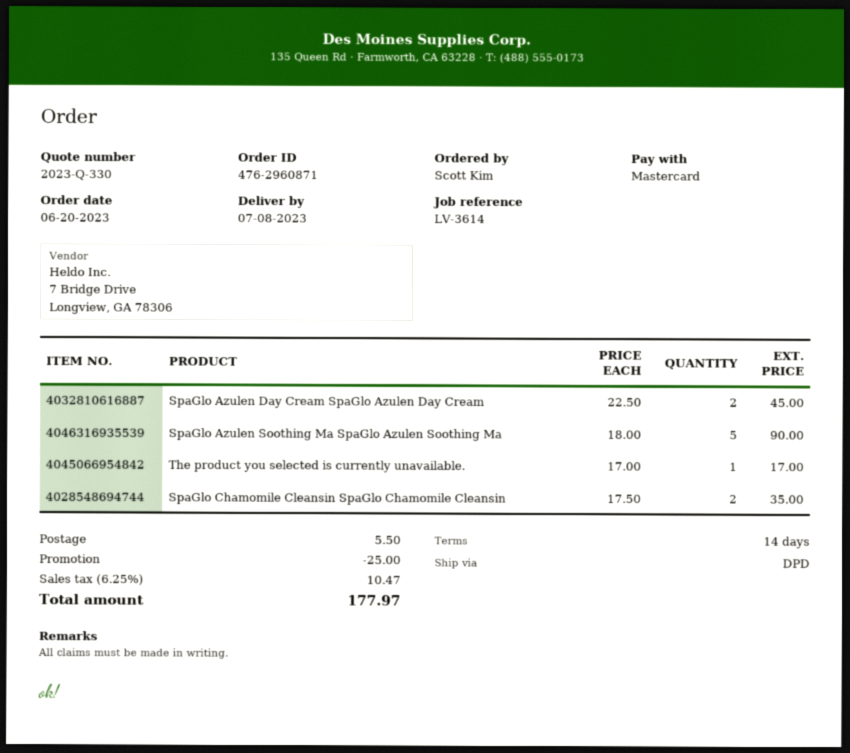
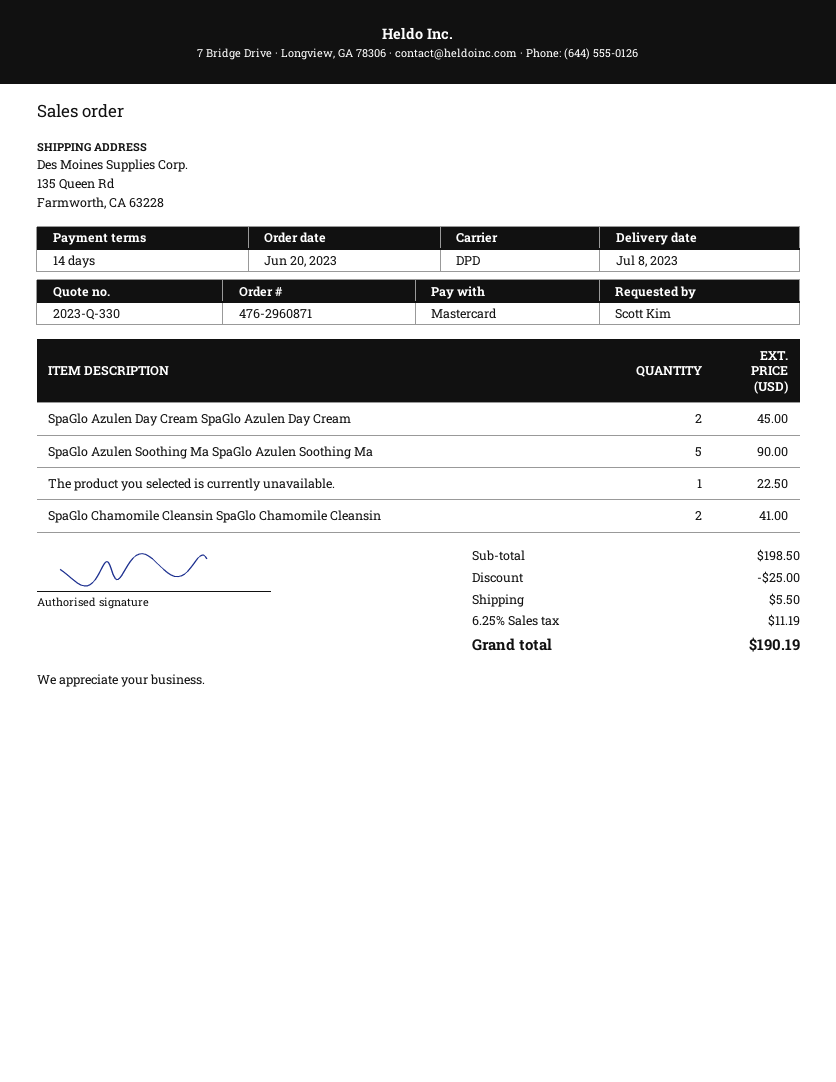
The product you selected is currently unavailable.: 1 for 17.00 -> 1 for 22.50
SpaGlo Chamomile Cleansin SpaGlo Chamomile Cleansin: 2 for 35.00 -> 2 for 41.00
tax: 6.25% = 10.47 -> 6.25% = 11.19
total: 177.97 -> 190.19

